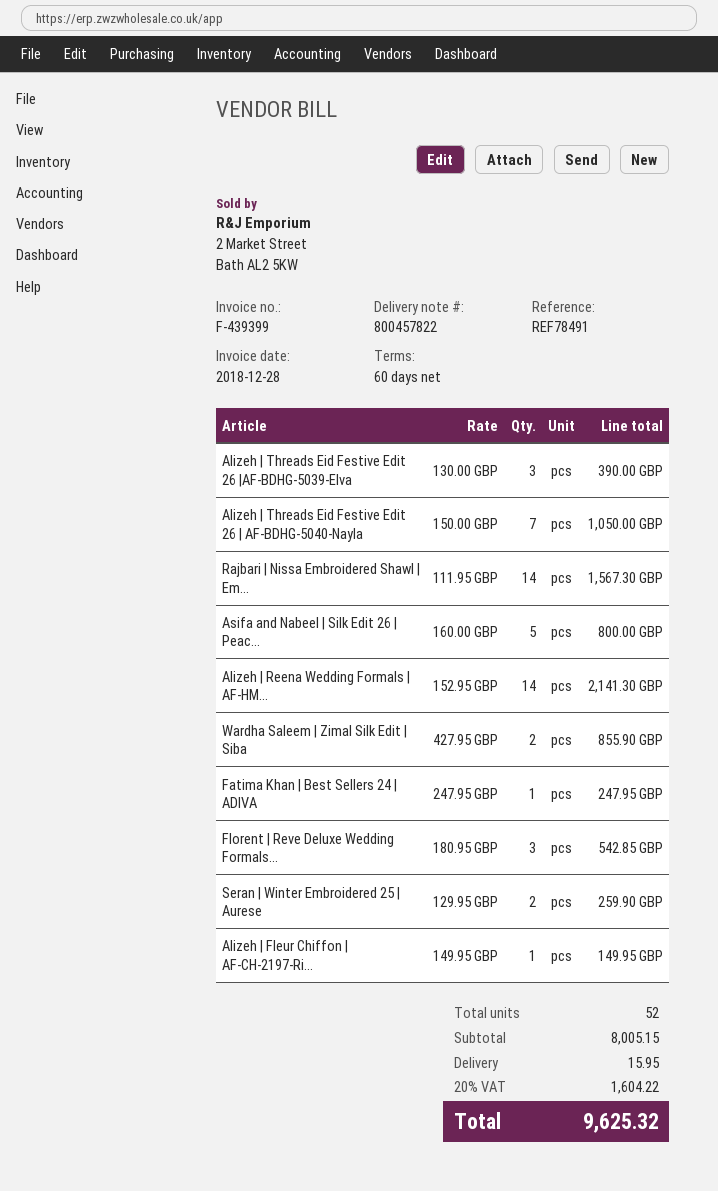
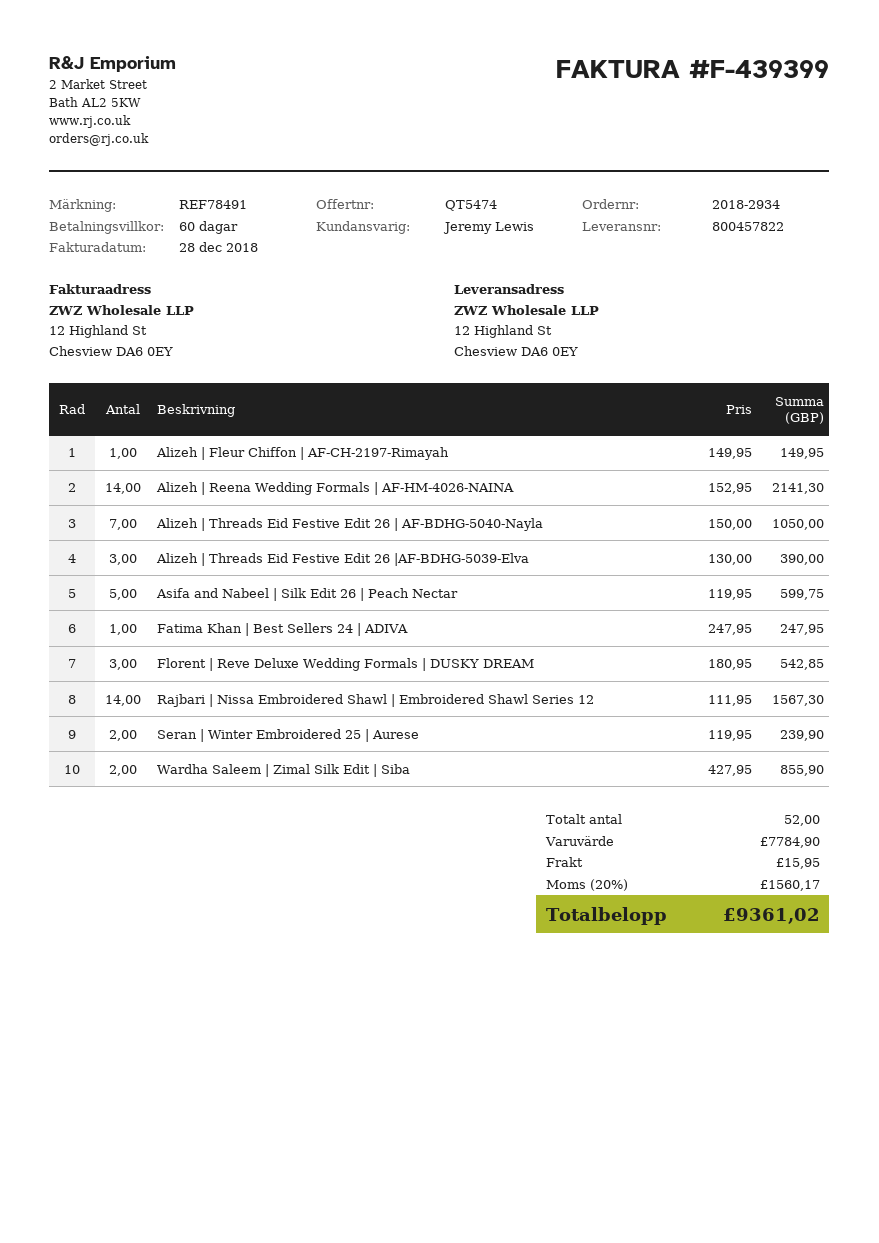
Asifa and Nabeel | Silk Edit 26 | Peac...: 5 x 160.00 = 800.00 -> 5 x 119.95 = 599.75
Seran | Winter Embroidered 25 | Aurese: 2 x 129.95 = 259.90 -> 2 x 119.95 = 239.90
subtotal: 8005.15 -> 7784.90
tax: 20% = 1604.22 -> 20% = 1560.17
total: 9625.32 -> 9361.02

